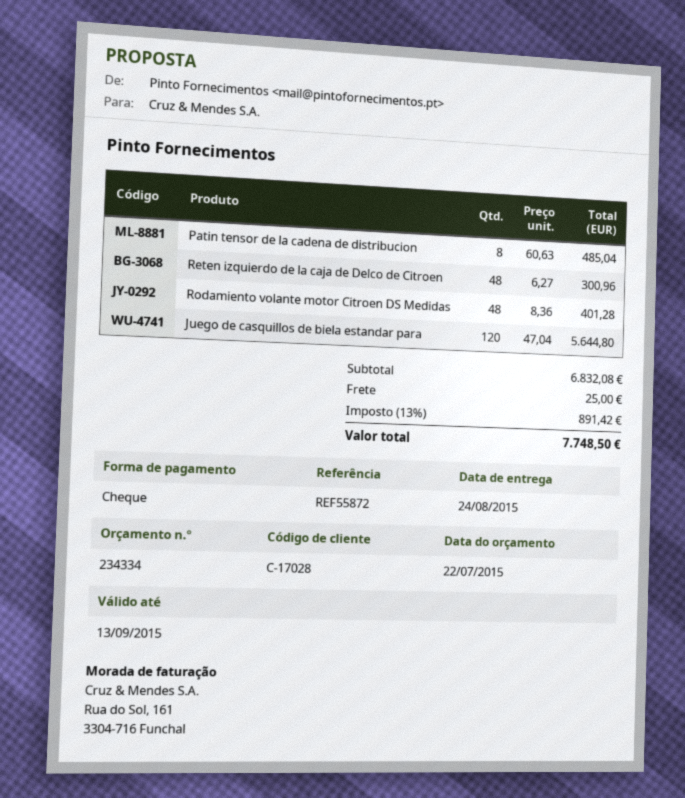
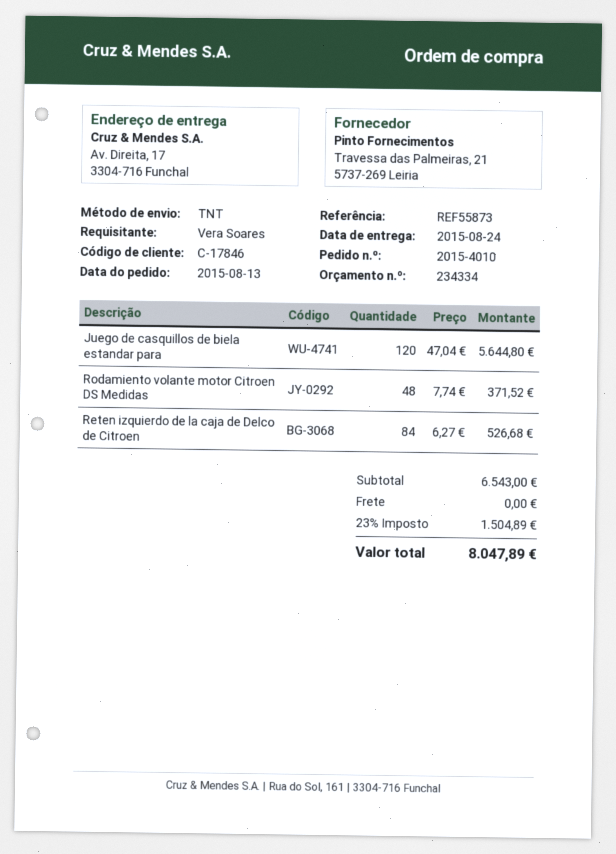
customer number: C-17028 -> C-17846
reference: REF55872 -> REF55873
Patin tensor de la cadena de distribucion: 8 x 60.63 = 485.04 -> none
Reten izquierdo de la caja de Delco de Citroen: 48 x 6.27 = 300.96 -> 84 x 6.27 = 526.68
Rodamiento volante motor Citroen DS Medidas: 48 x 8.36 = 401.28 -> 48 x 7.74 = 371.52
subtotal: 6832.08 -> 6543.00
shipping: 25.00 -> 0.00
tax: 13% = 891.42 -> 23% = 1504.89
total: 7748.50 -> 8047.89

